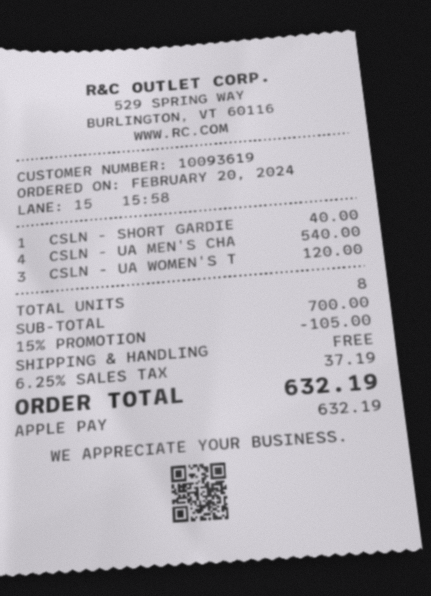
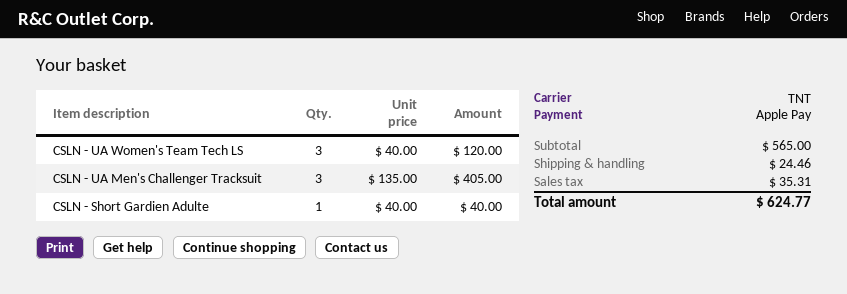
CSLN - UA MEN'S CHA: 4 for 540.00 -> 3 for 405.00
subtotal: 700.00 -> 565.00
discount: 15% = 105.00 -> none
shipping: 0.00 -> 24.46
tax: 37.19 -> 35.31
total: 632.19 -> 624.77

